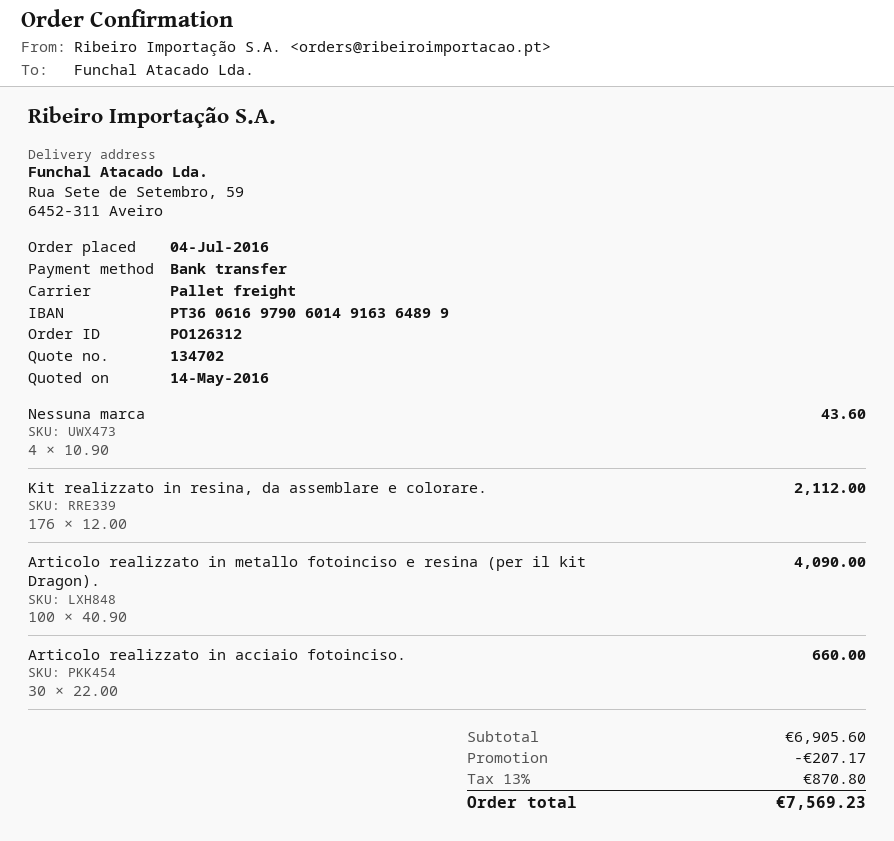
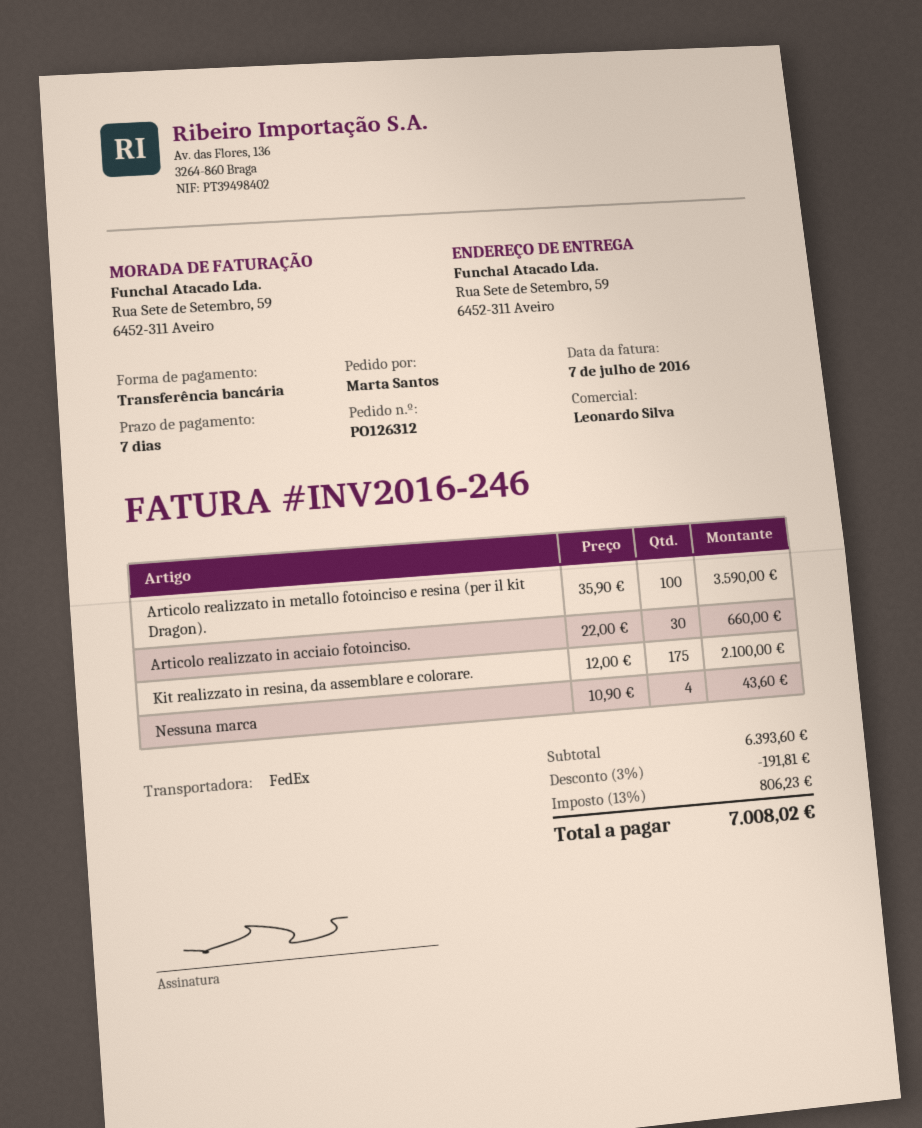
shipping method: pallet freight -> FedEx
Kit realizzato in resina, da assemblare e colorare.: 176 x 12.00 = 2112.00 -> 175 x 12.00 = 2100.00
Articolo realizzato in metallo fotoinciso e resina (per il kit Dragon).: 100 x 40.90 = 4090.00 -> 100 x 35.90 = 3590.00
subtotal: 6905.60 -> 6393.60
discount: 207.17 -> 191.81
tax: 13% = 870.80 -> 13% = 806.23
total: 7569.23 -> 7008.02

